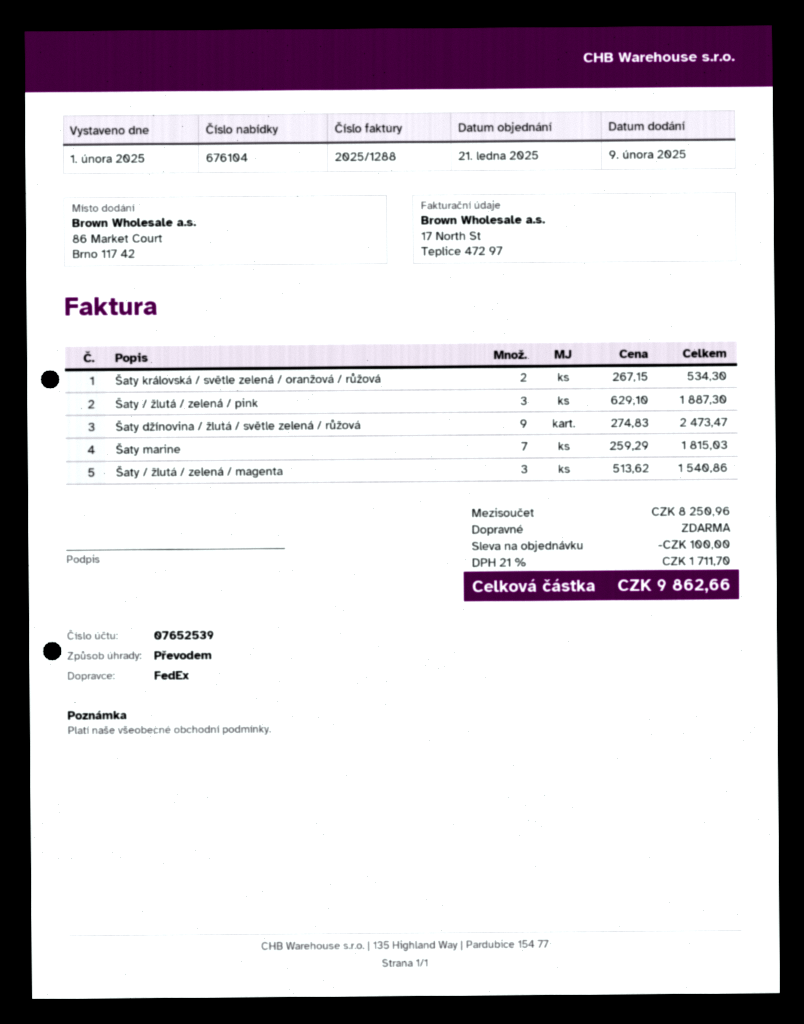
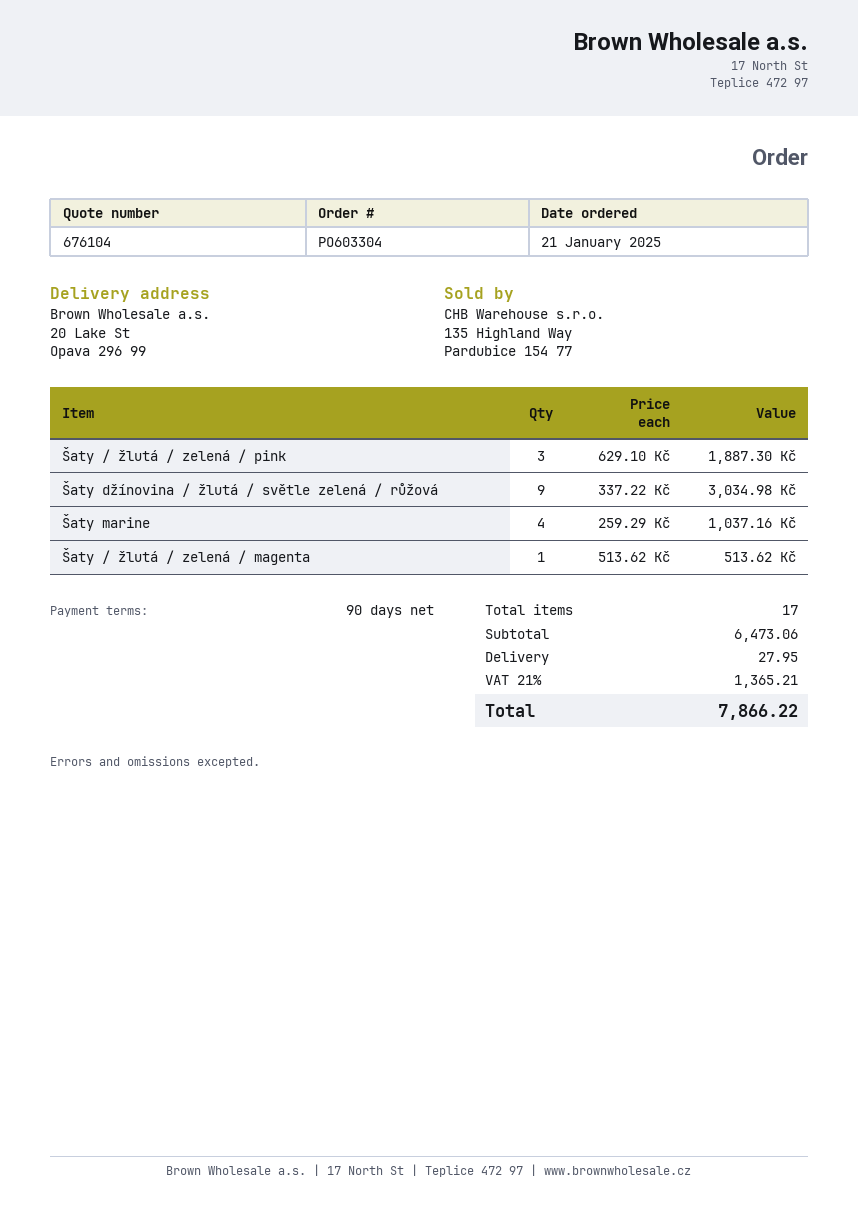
ship to: 86 Market Court, Brno 117 42 -> 20 Lake St, Opava 296 99
Šaty královská / světle zelená / oranžová / růžová: 2 x 267.15 = 534.30 -> none
Šaty džínovina / žlutá / světle zelená / růžová: 9 x 274.83 = 2473.47 -> 9 x 337.22 = 3034.98
Šaty marine: 7 x 259.29 = 1815.03 -> 4 x 259.29 = 1037.16
Šaty / žlutá / zelená / magenta: 3 x 513.62 = 1540.86 -> 1 x 513.62 = 513.62
subtotal: 8250.96 -> 6473.06
discount: 100.00 -> none
shipping: 0.00 -> 27.95
tax: 21% = 1711.70 -> 21% = 1365.21
total: 9862.66 -> 7866.22

